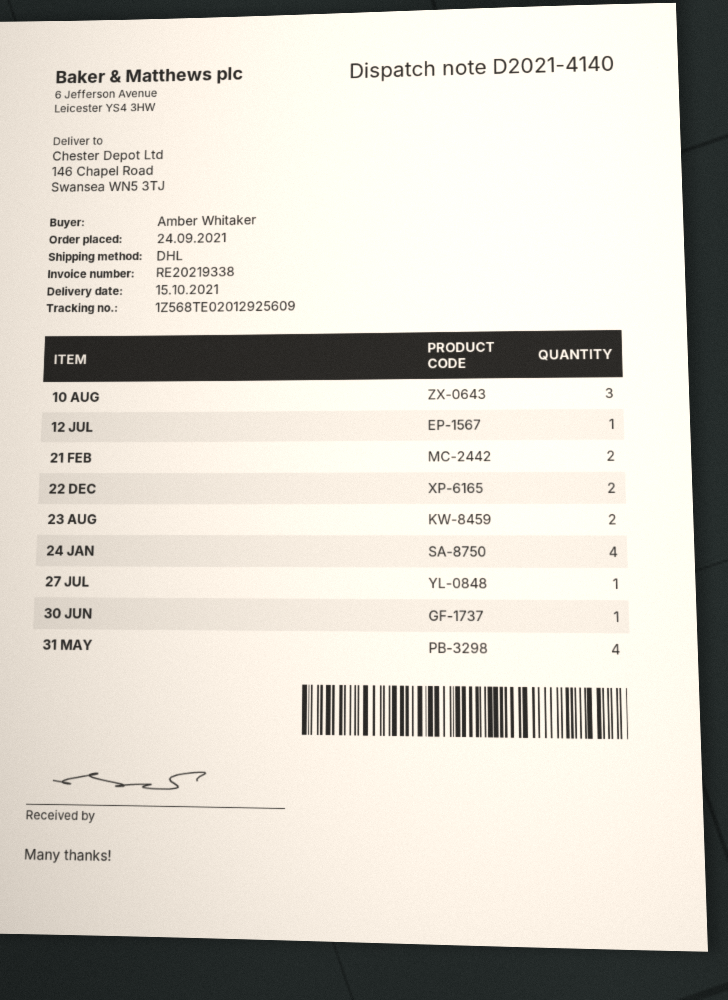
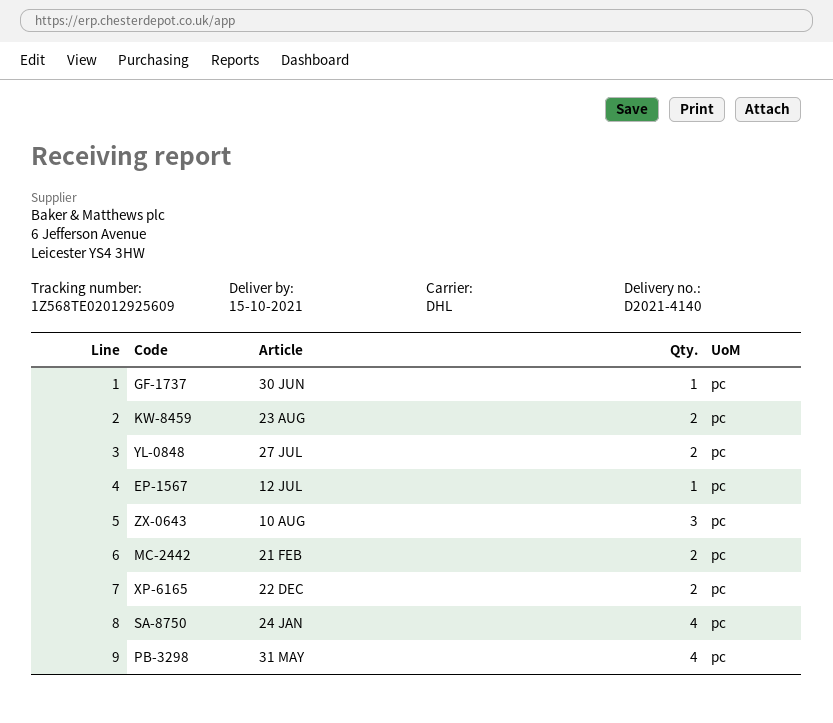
27 JUL: 1 -> 2

